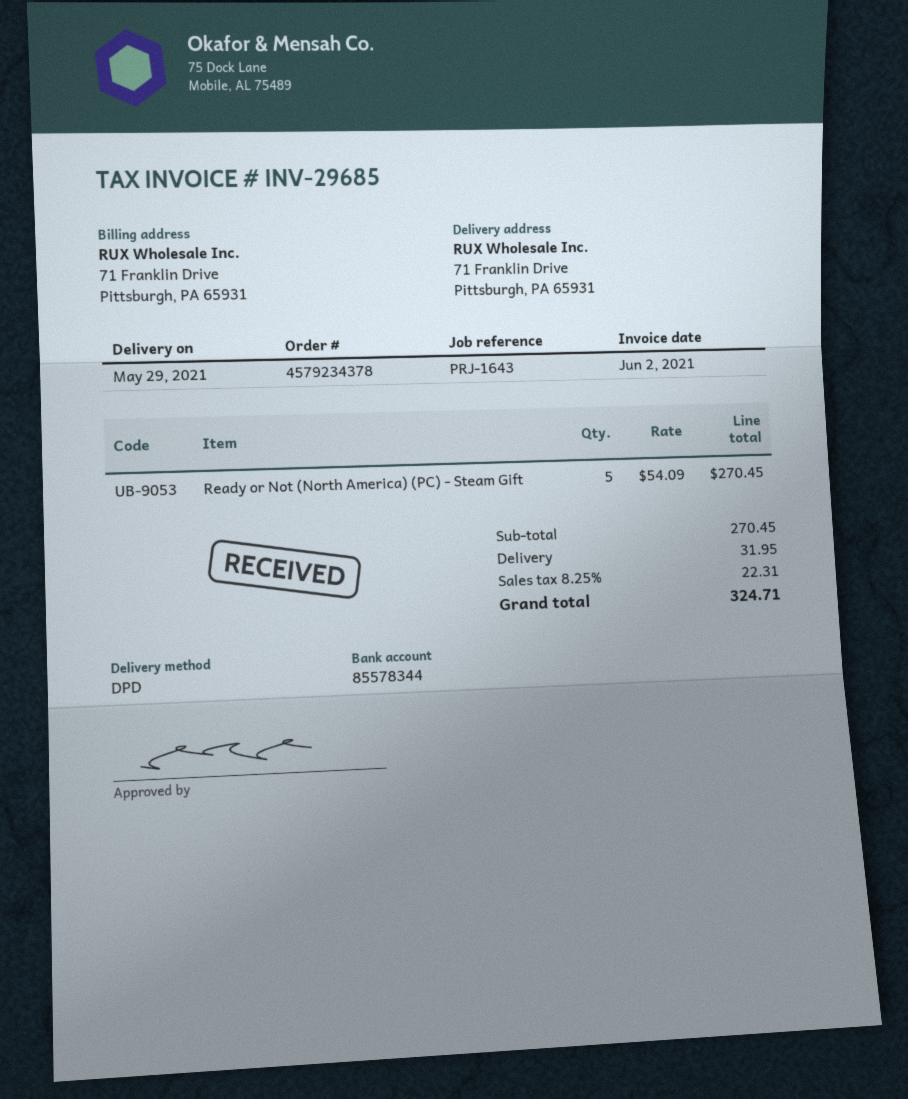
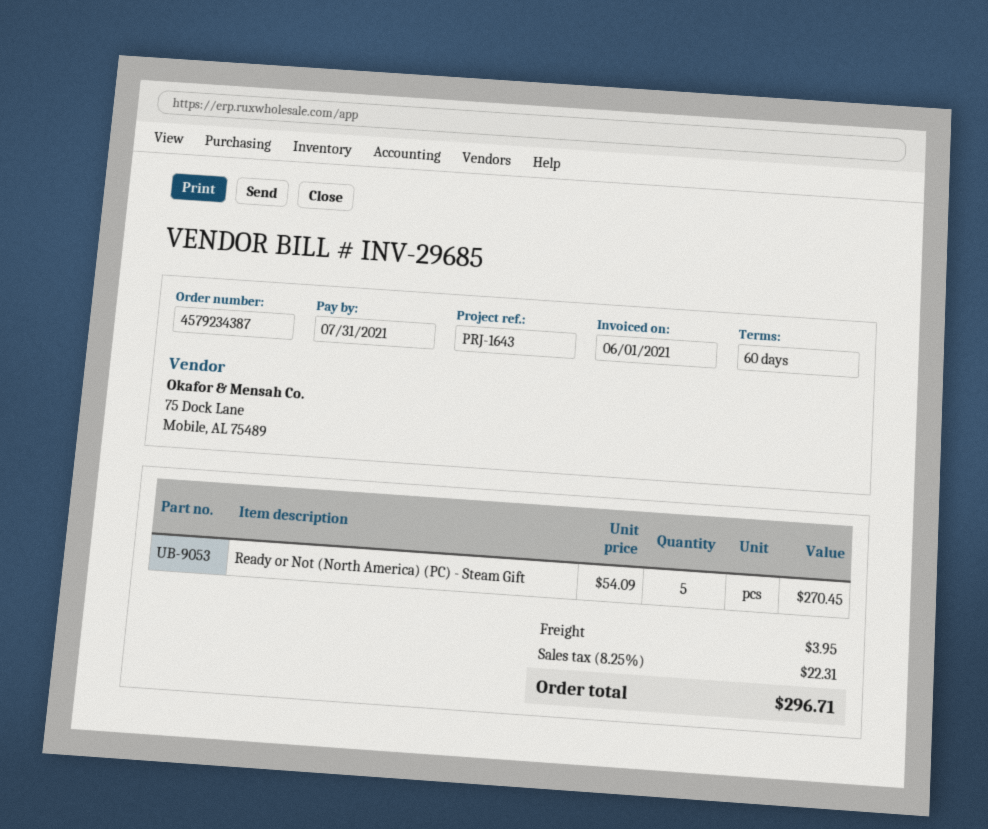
order number: 4579234378 -> 4579234387
invoice date: 2021-06-02 -> 2021-06-01
shipping: 31.95 -> 3.95
total: 324.71 -> 296.71

